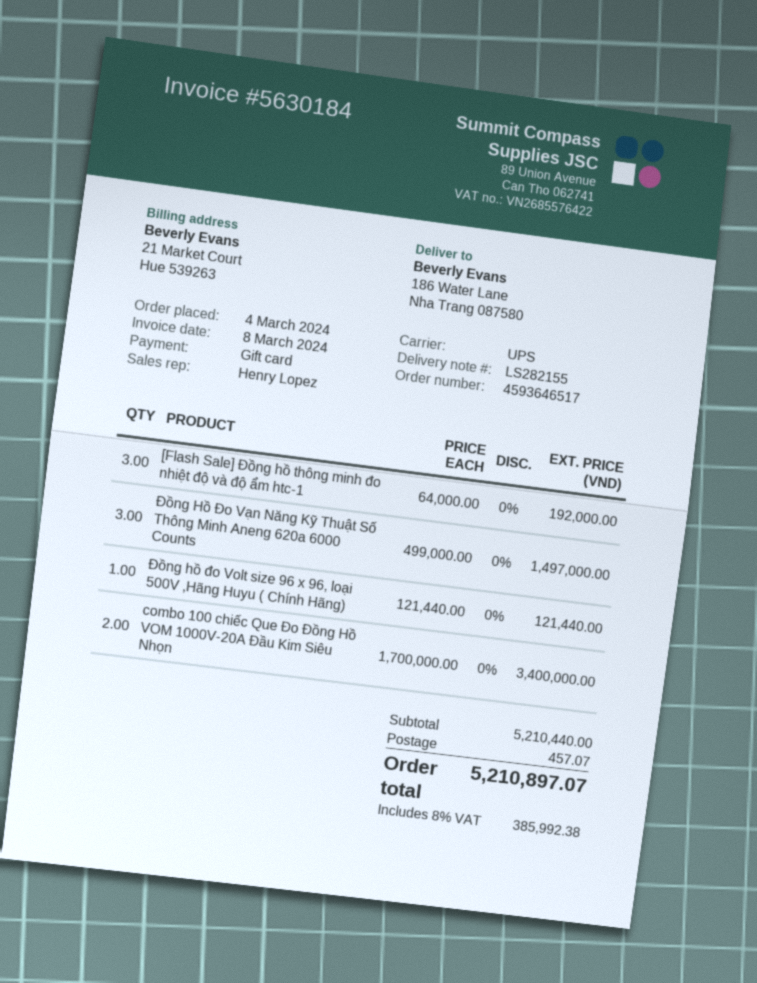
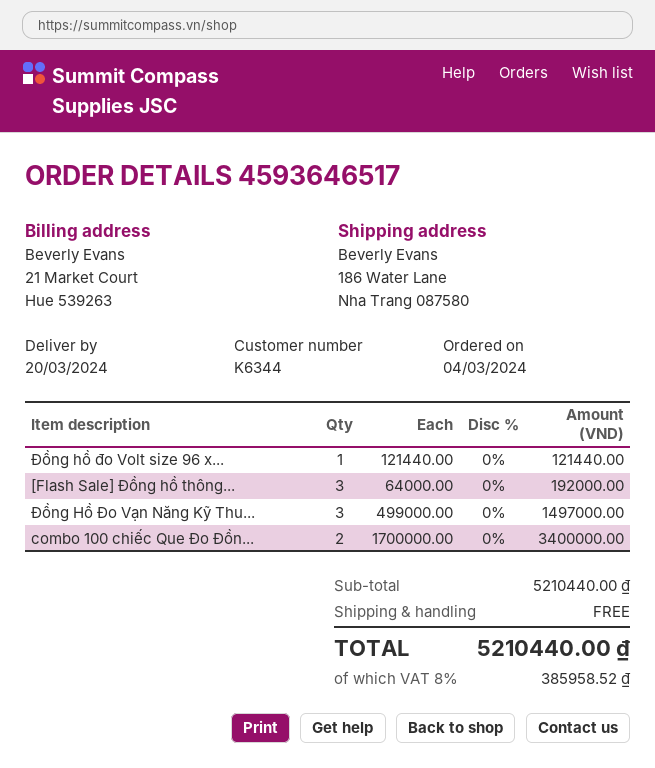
shipping: 457.07 -> 0.00
tax: 8% = 385992.38 -> 8% = 385958.52
total: 5210897.07 -> 5210440.00

